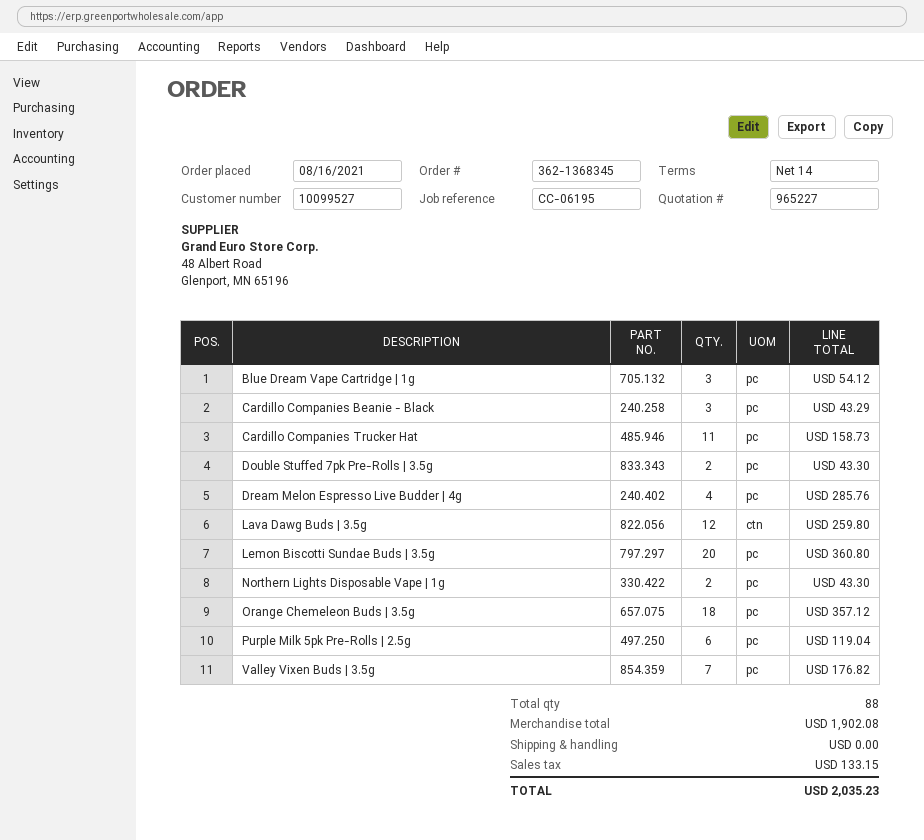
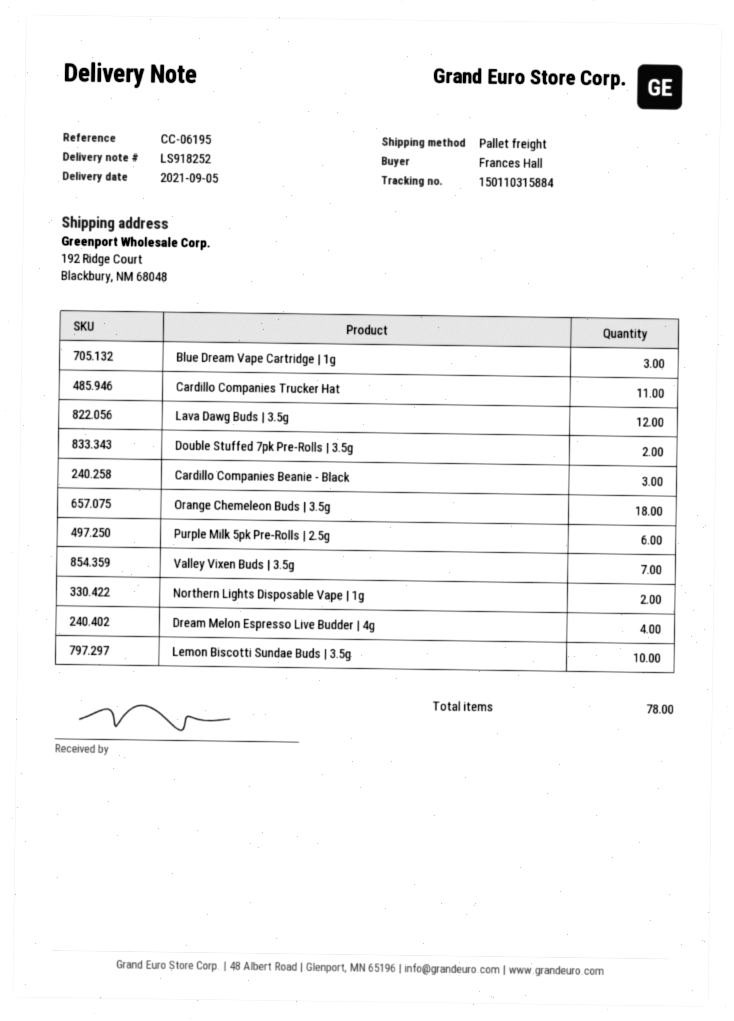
Lemon Biscotti Sundae Buds | 3.5g: 20 -> 10
total quantity: 88 -> 78

